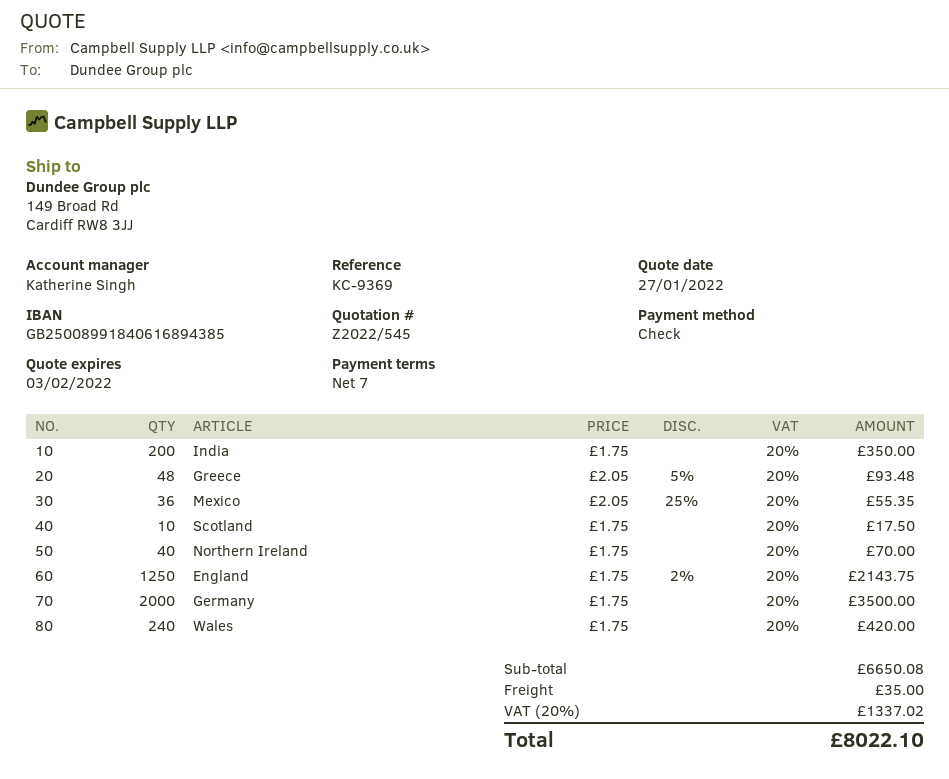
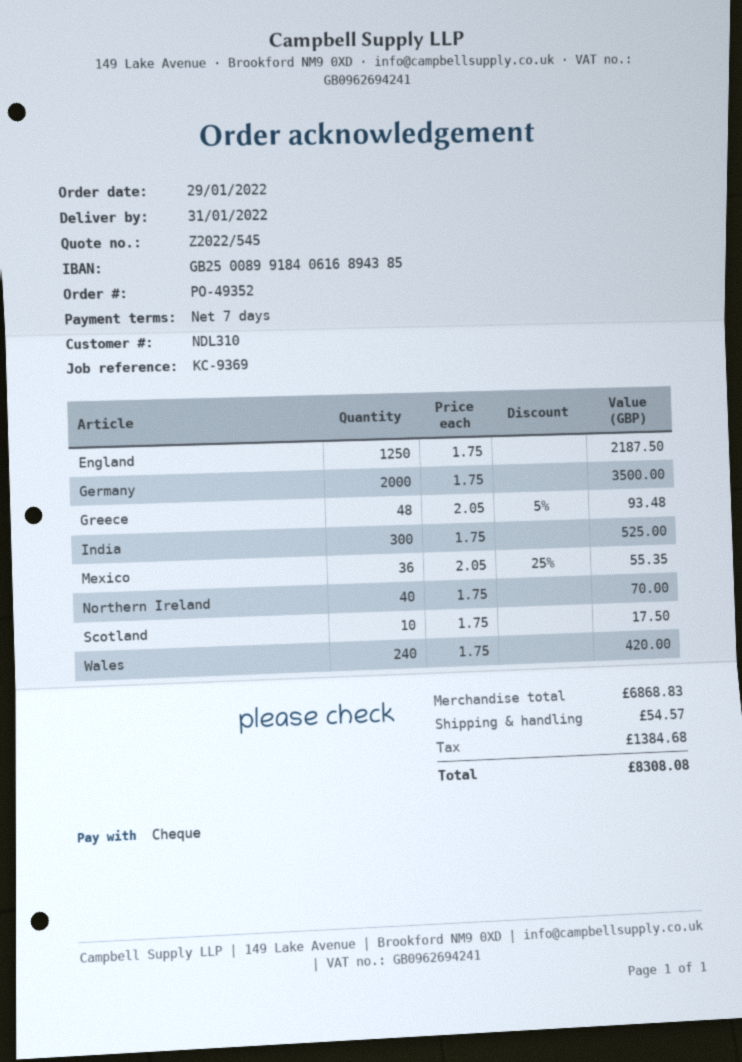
India: 200 x 1.75 = 350.00 -> 300 x 1.75 = 525.00
England: 1250 x 1.75 - 2% = 2143.75 -> 1250 x 1.75 = 2187.50
subtotal: 6650.08 -> 6868.83
shipping: 35.00 -> 54.57
tax: 1337.02 -> 1384.68
total: 8022.10 -> 8308.08

